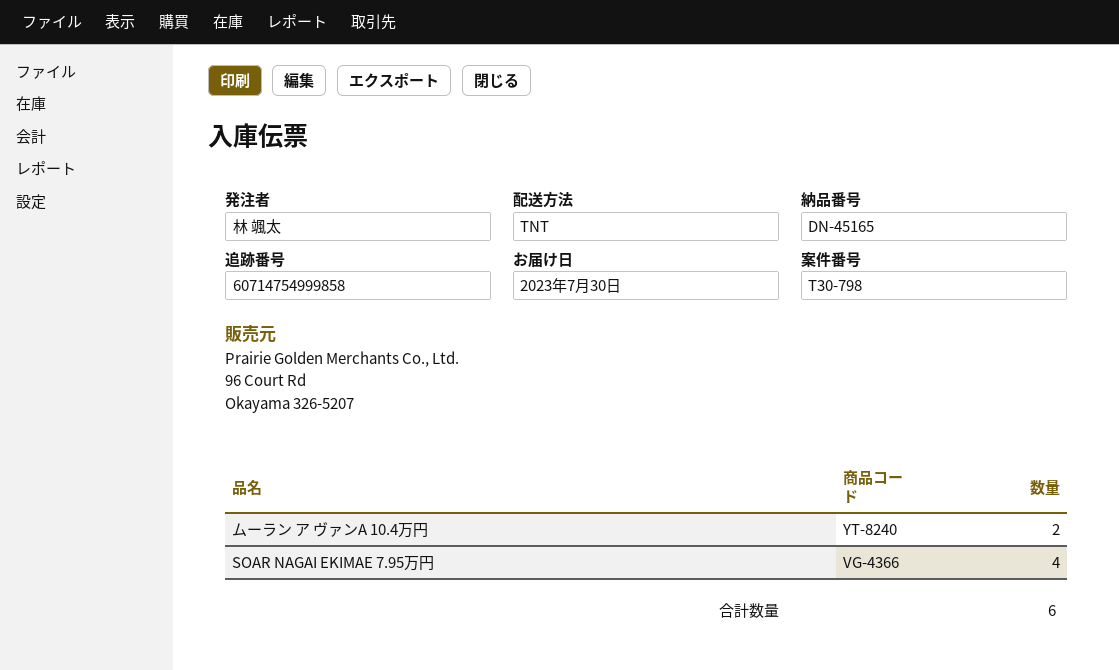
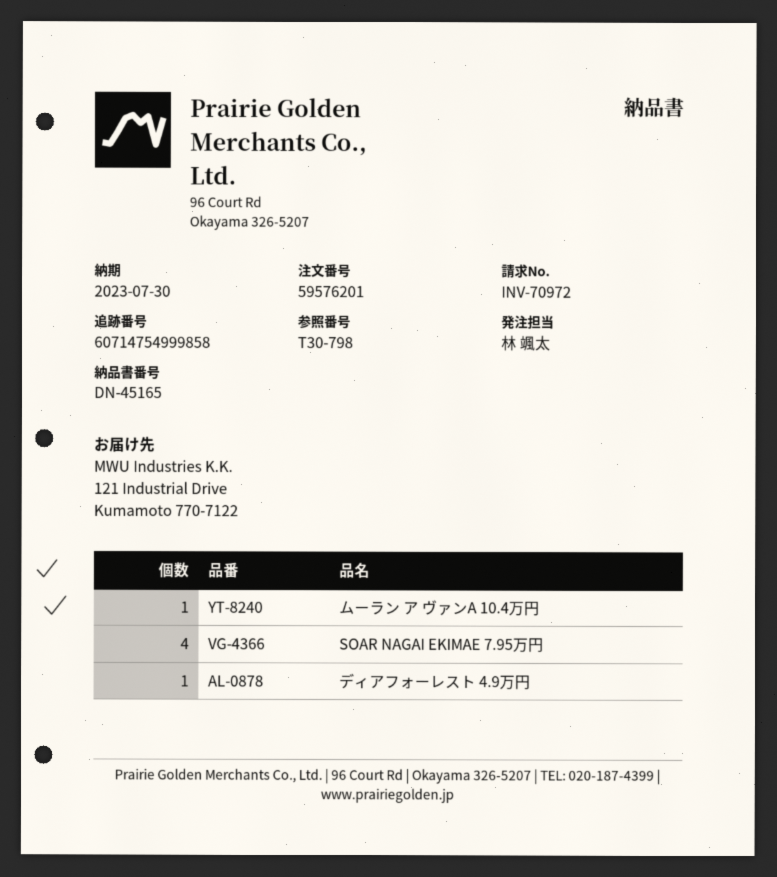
ムーラン ア ヴァンA 10.4万円: 2 -> 1
ディアフォーレスト 4.9万円: none -> 1

